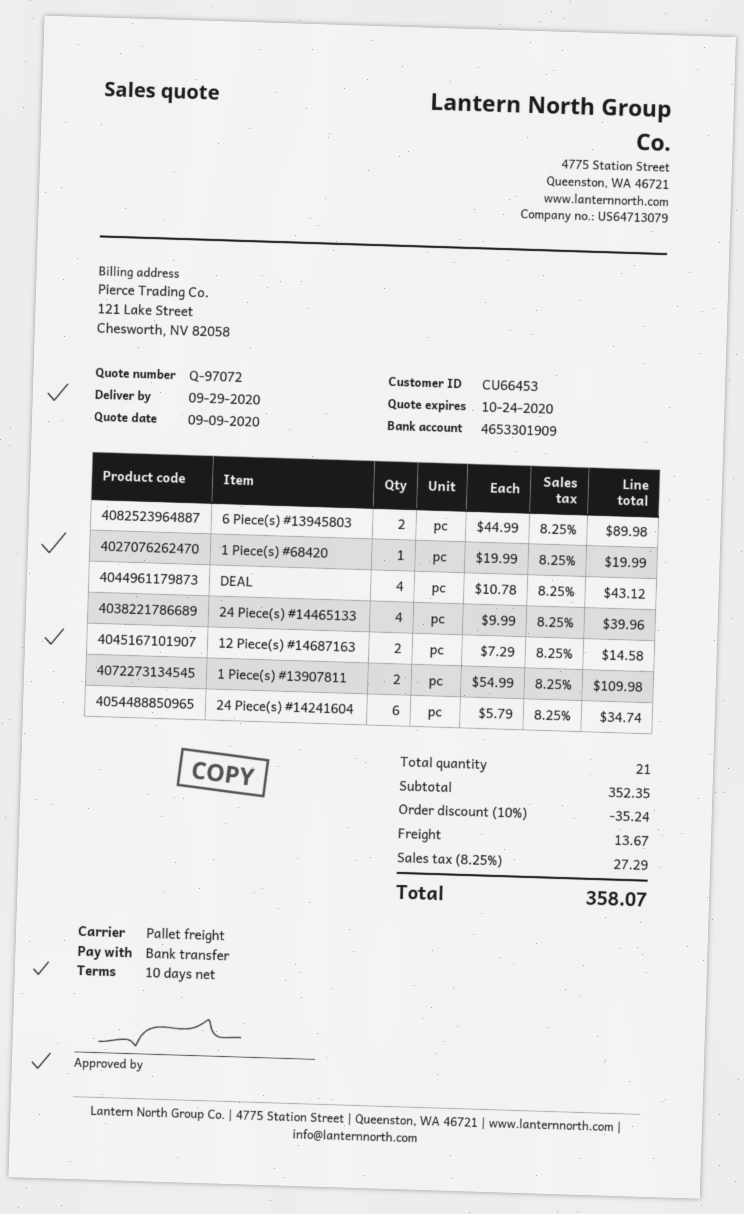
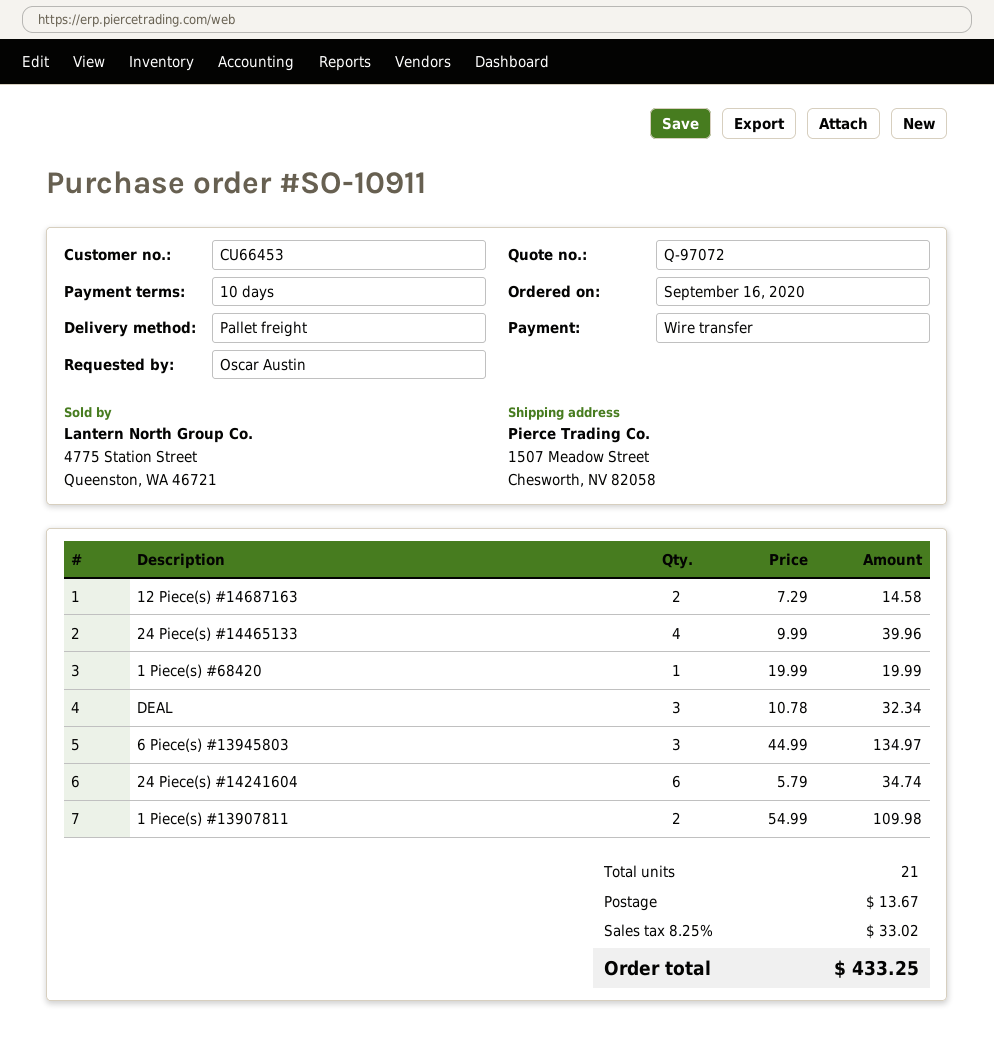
6 Piece(s) #13945803: 2 x 44.99 = 89.98 -> 3 x 44.99 = 134.97
DEAL: 4 x 10.78 = 43.12 -> 3 x 10.78 = 32.34
discount: 10% = 35.24 -> none
tax: 8.25% = 27.29 -> 8.25% = 33.02
total: 358.07 -> 433.25

